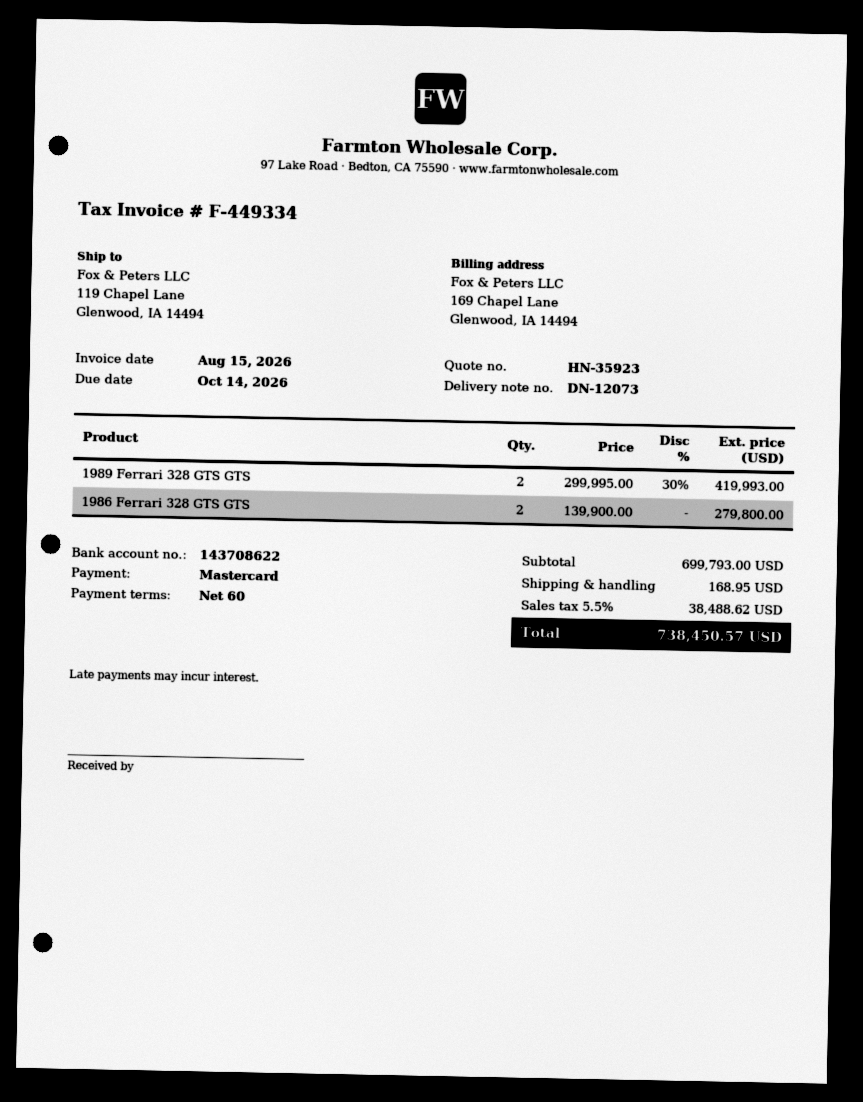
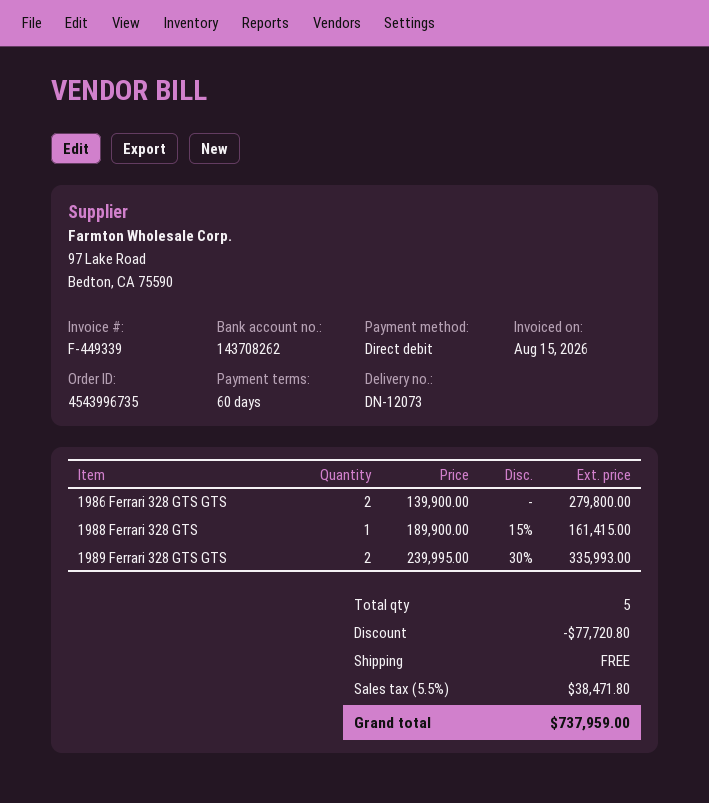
invoice number: F-449334 -> F-449339
payment method: Mastercard -> direct debit
bank account: 143708622 -> 143708262
1989 Ferrari 328 GTS GTS: 2 x 299995.00 - 30% = 419993.00 -> 2 x 239995.00 - 30% = 335993.00
1988 Ferrari 328 GTS: none -> 1 x 189900.00 - 15% = 161415.00
discount: none -> 77720.80
shipping: 168.95 -> 0.00
tax: 5.5% = 38488.62 -> 5.5% = 38471.80
total: 738450.57 -> 737959.00

